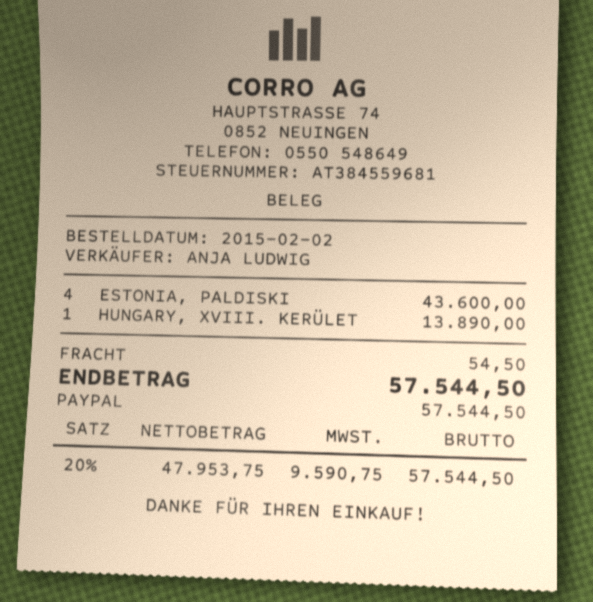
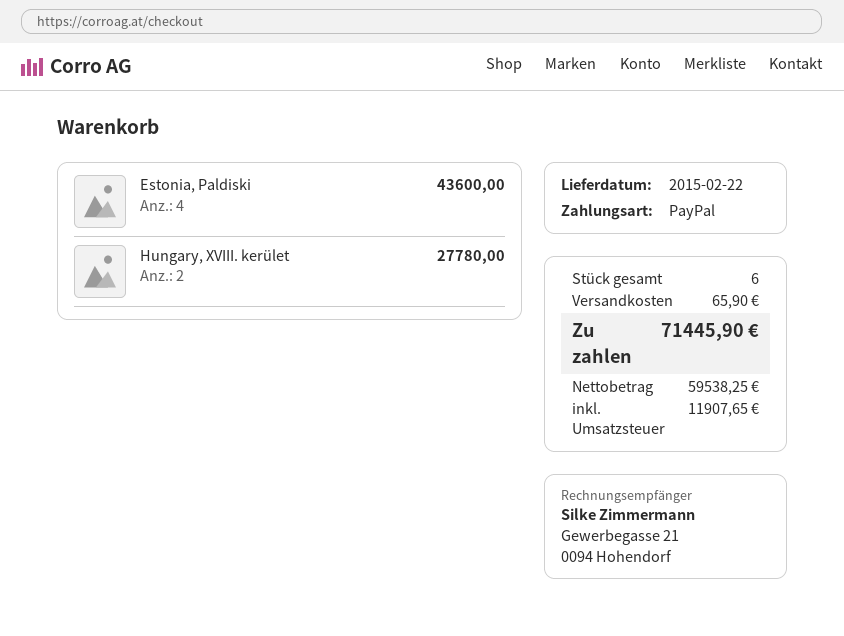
HUNGARY, XVIII. KERÜLET: 1 for 13890.00 -> 2 for 27780.00
shipping: 54.50 -> 65.90
net: 47953.75 -> 59538.25
tax: 9590.75 -> 11907.65
total: 57544.50 -> 71445.90

